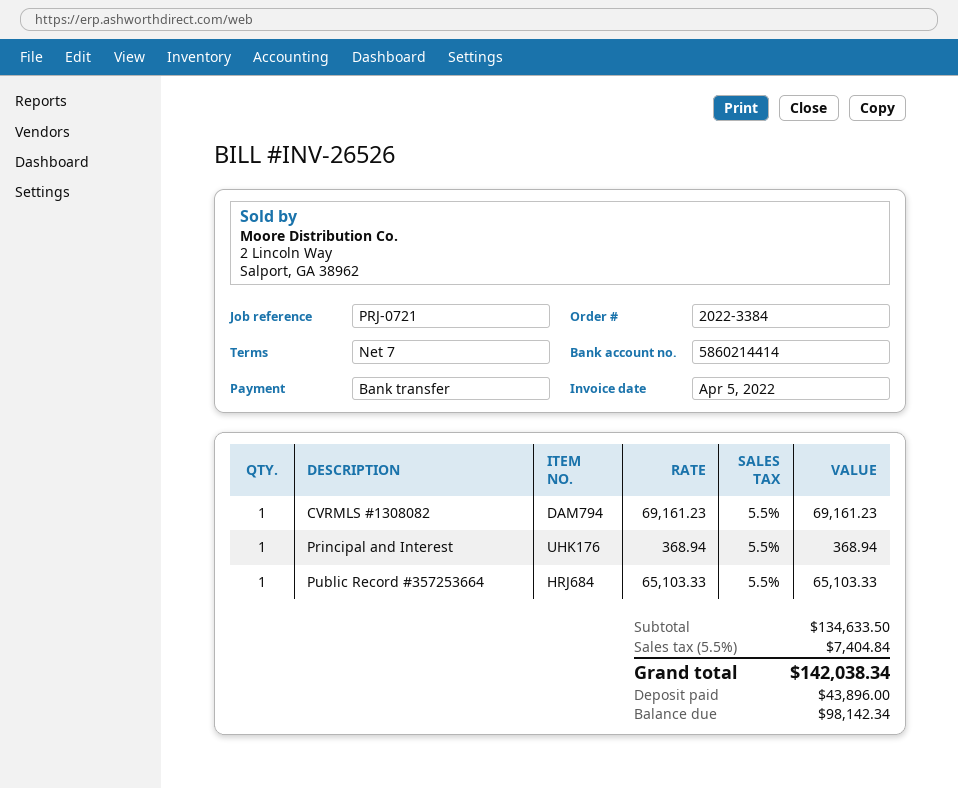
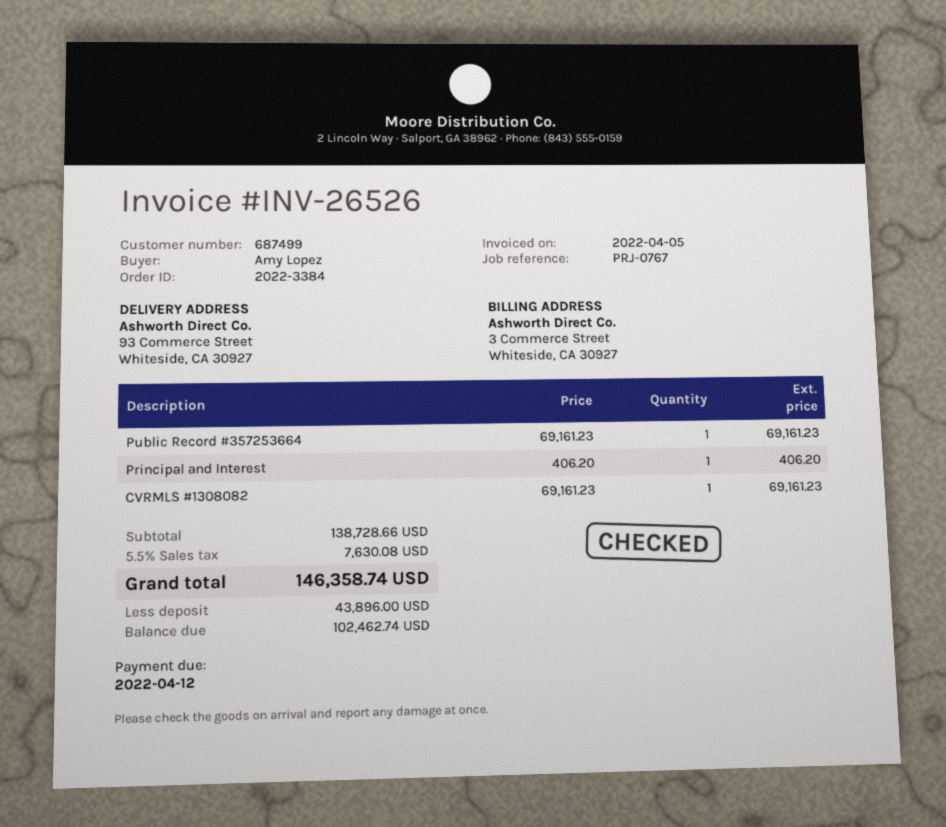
reference: PRJ-0721 -> PRJ-0767
Principal and Interest: 1 x 368.94 = 368.94 -> 1 x 406.20 = 406.20
Public Record #357253664: 1 x 65103.33 = 65103.33 -> 1 x 69161.23 = 69161.23
subtotal: 134633.50 -> 138728.66
tax: 5.5% = 7404.84 -> 5.5% = 7630.08
total: 142038.34 -> 146358.74
balance: 98142.34 -> 102462.74

